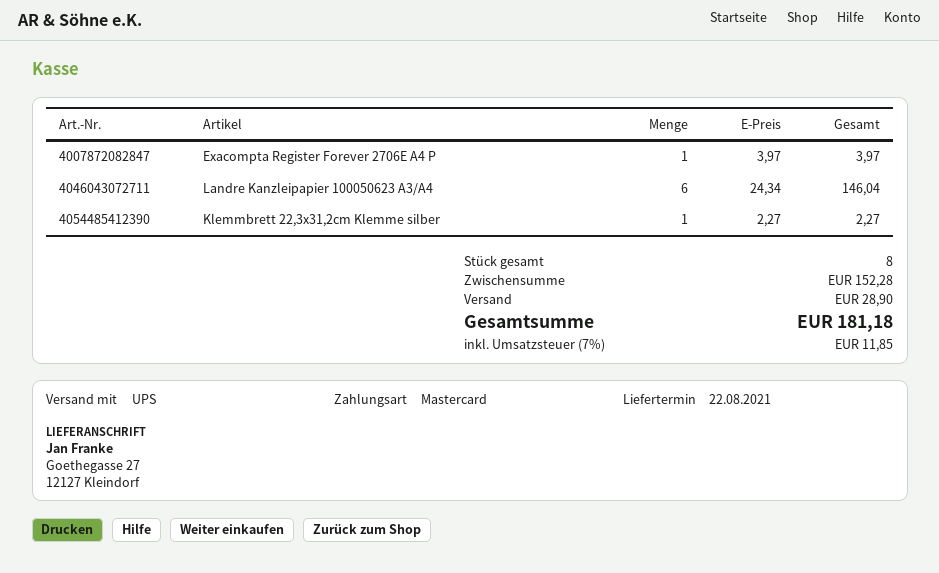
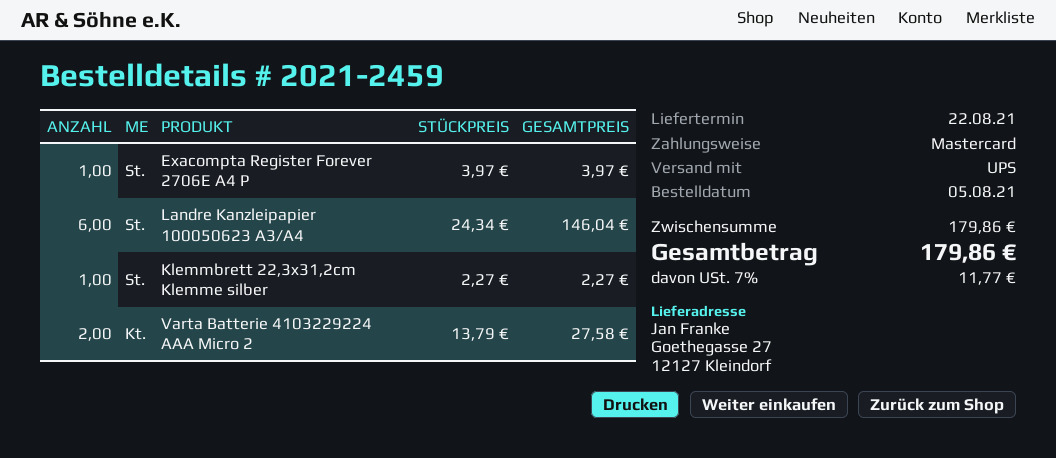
Varta Batterie 4103229224 AAA Micro 2: none -> 2 x 13.79 = 27.58
subtotal: 152.28 -> 179.86
shipping: 28.90 -> none
tax: 7% = 11.85 -> 7% = 11.77
total: 181.18 -> 179.86

